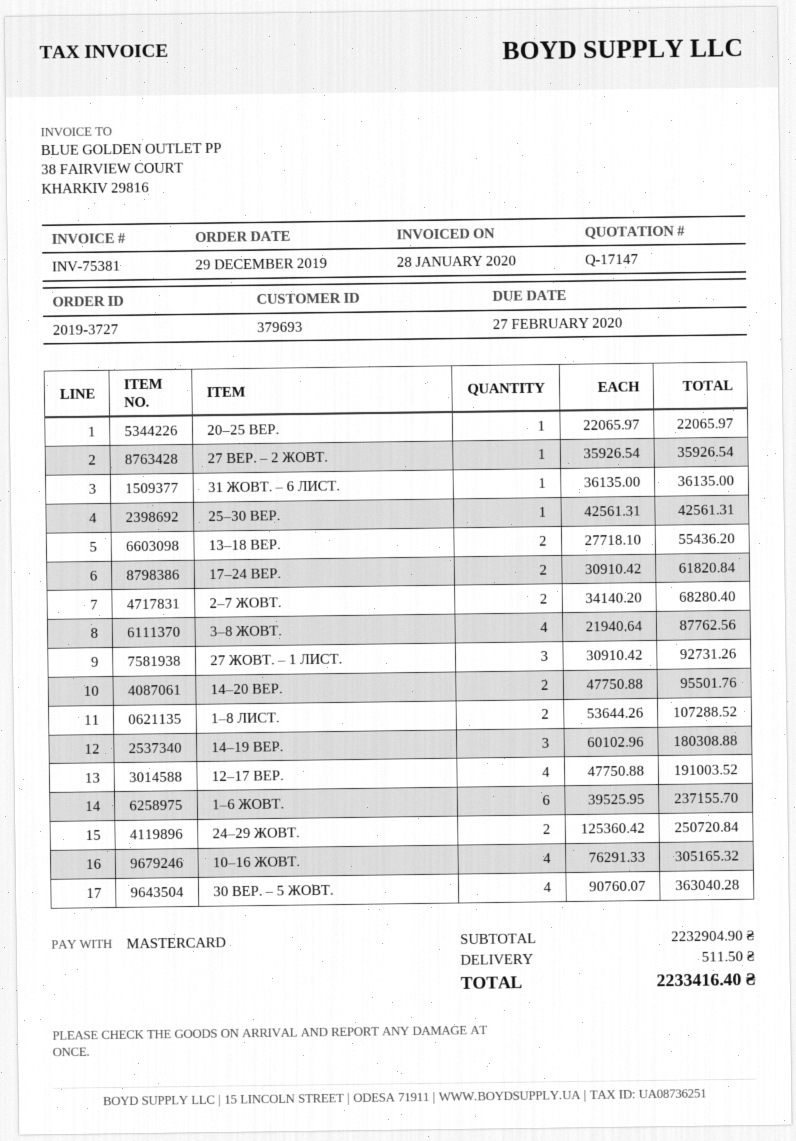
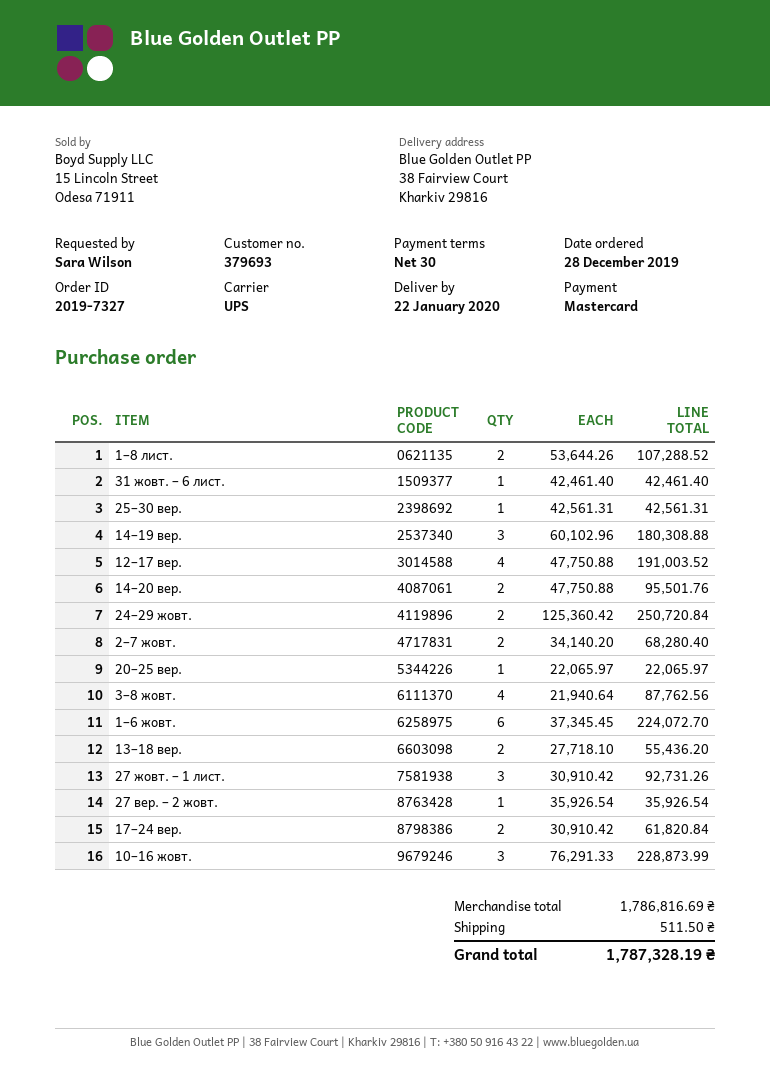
order number: 2019-3727 -> 2019-7327
order date: 2019-12-29 -> 2019-12-28
31 ЖОВТ. – 6 ЛИСТ.: 1 x 36135.00 = 36135.00 -> 1 x 42461.40 = 42461.40
1–6 ЖОВТ.: 6 x 39525.95 = 237155.70 -> 6 x 37345.45 = 224072.70
10–16 ЖОВТ.: 4 x 76291.33 = 305165.32 -> 3 x 76291.33 = 228873.99
30 ВЕР. – 5 ЖОВТ.: 4 x 90760.07 = 363040.28 -> none
subtotal: 2232904.90 -> 1786816.69
total: 2233416.40 -> 1787328.19

